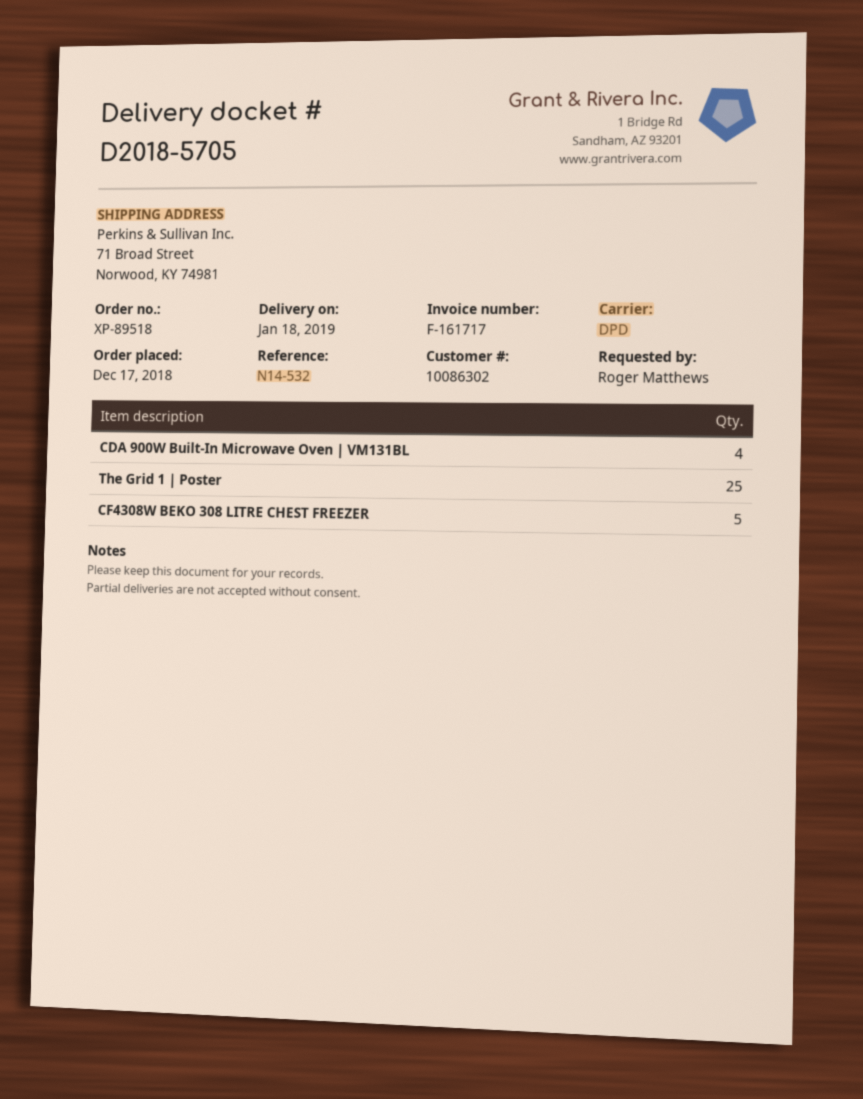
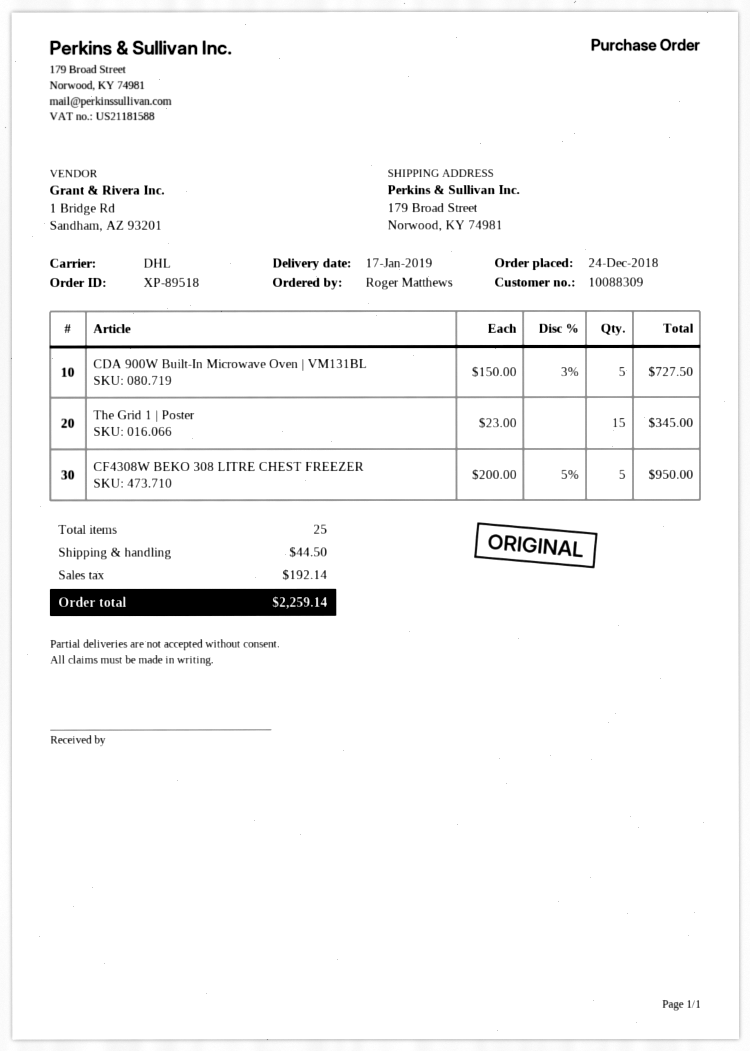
order date: 2018-12-17 -> 2018-12-24
delivery date: 2019-01-18 -> 2019-01-17
customer number: 10086302 -> 10088309
shipping method: DPD -> DHL
ship to: 71 Broad Street, Norwood, KY 74981 -> 179 Broad Street, Norwood, KY 74981
CDA 900W Built-In Microwave Oven | VM131BL: 4 -> 5
The Grid 1 | Poster: 25 -> 15

